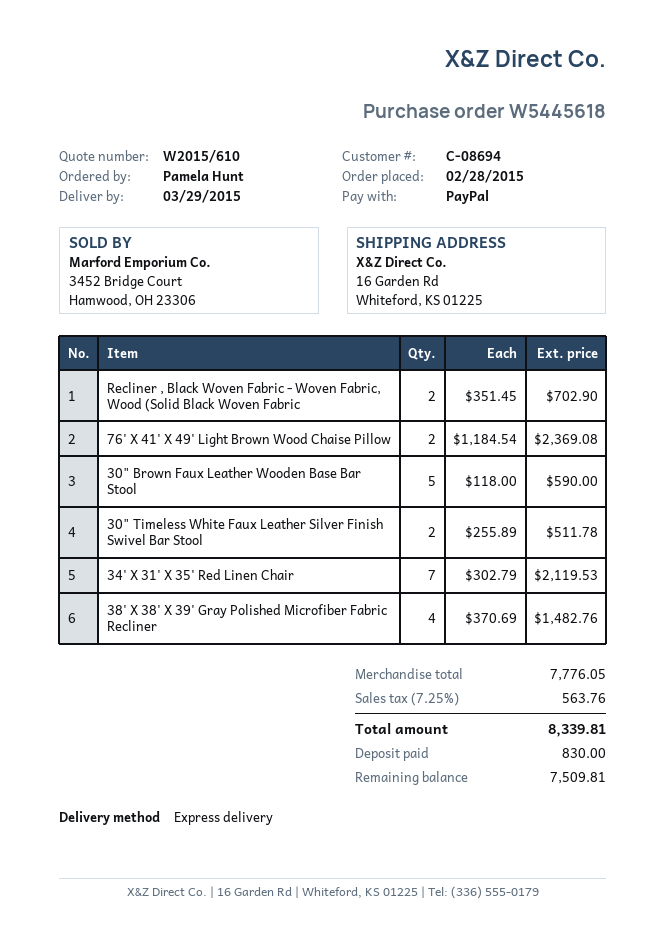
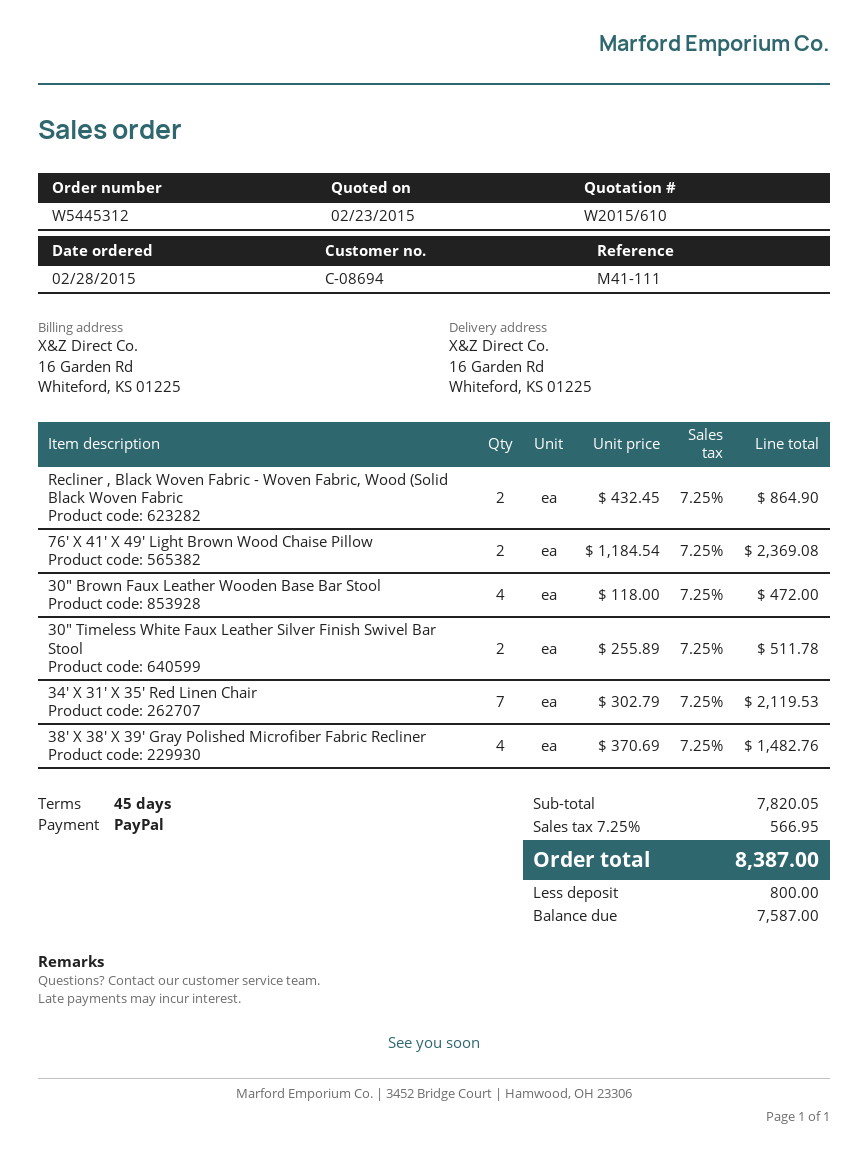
order number: W5445618 -> W5445312
Recliner , Black Woven Fabric - Woven Fabric, Wood (Solid Black Woven Fabric: 2 x 351.45 = 702.90 -> 2 x 432.45 = 864.90
30" Brown Faux Leather Wooden Base Bar Stool: 5 x 118.00 = 590.00 -> 4 x 118.00 = 472.00
subtotal: 7776.05 -> 7820.05
tax: 7.25% = 563.76 -> 7.25% = 566.95
total: 8339.81 -> 8387.00
deposit: 830.00 -> 800.00
balance: 7509.81 -> 7587.00

